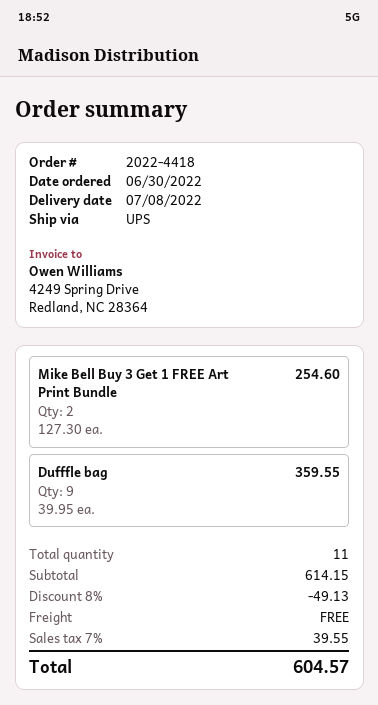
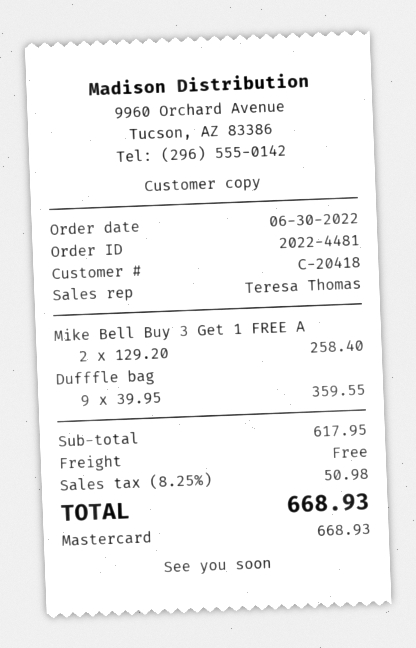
order number: 2022-4418 -> 2022-4481
Mike Bell Buy 3 Get 1 FREE Art Print Bundle: 2 x 127.30 = 254.60 -> 2 x 129.20 = 258.40
subtotal: 614.15 -> 617.95
discount: 8% = 49.13 -> none
tax: 7% = 39.55 -> 8.25% = 50.98
total: 604.57 -> 668.93

